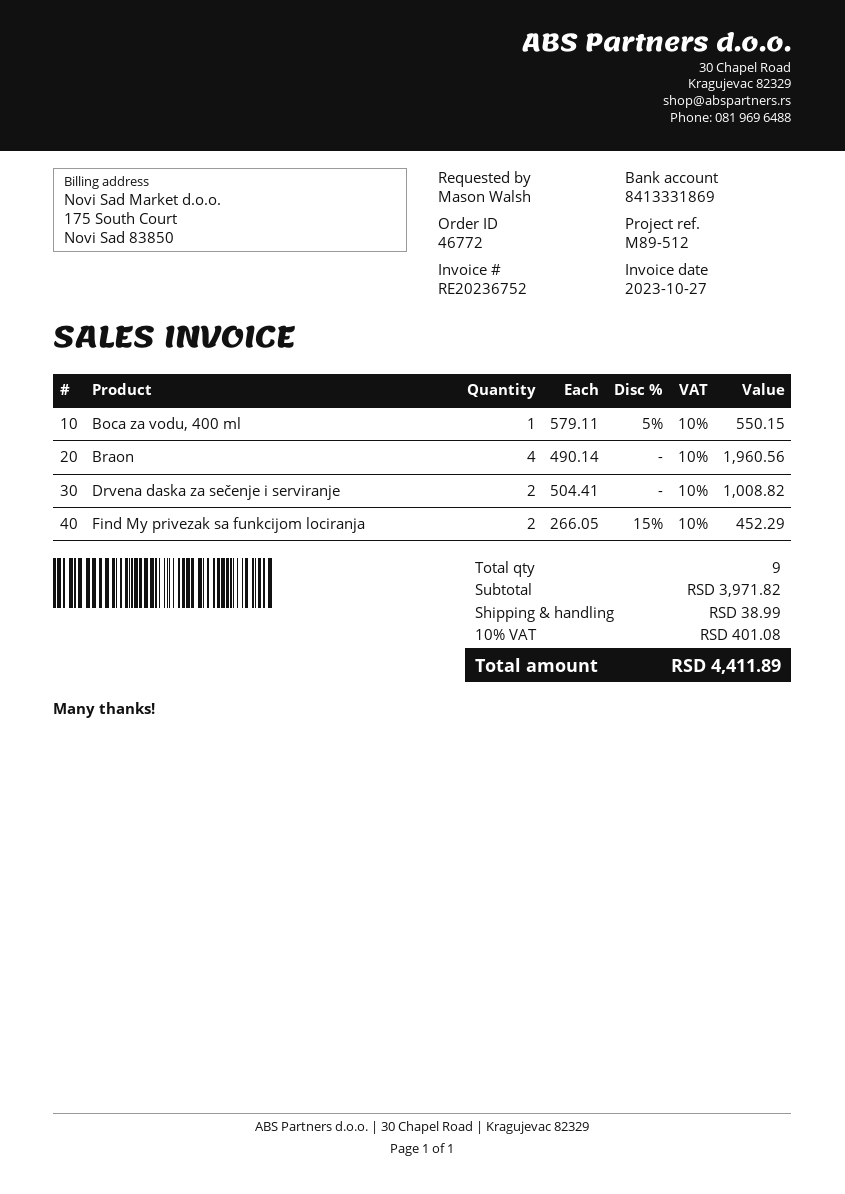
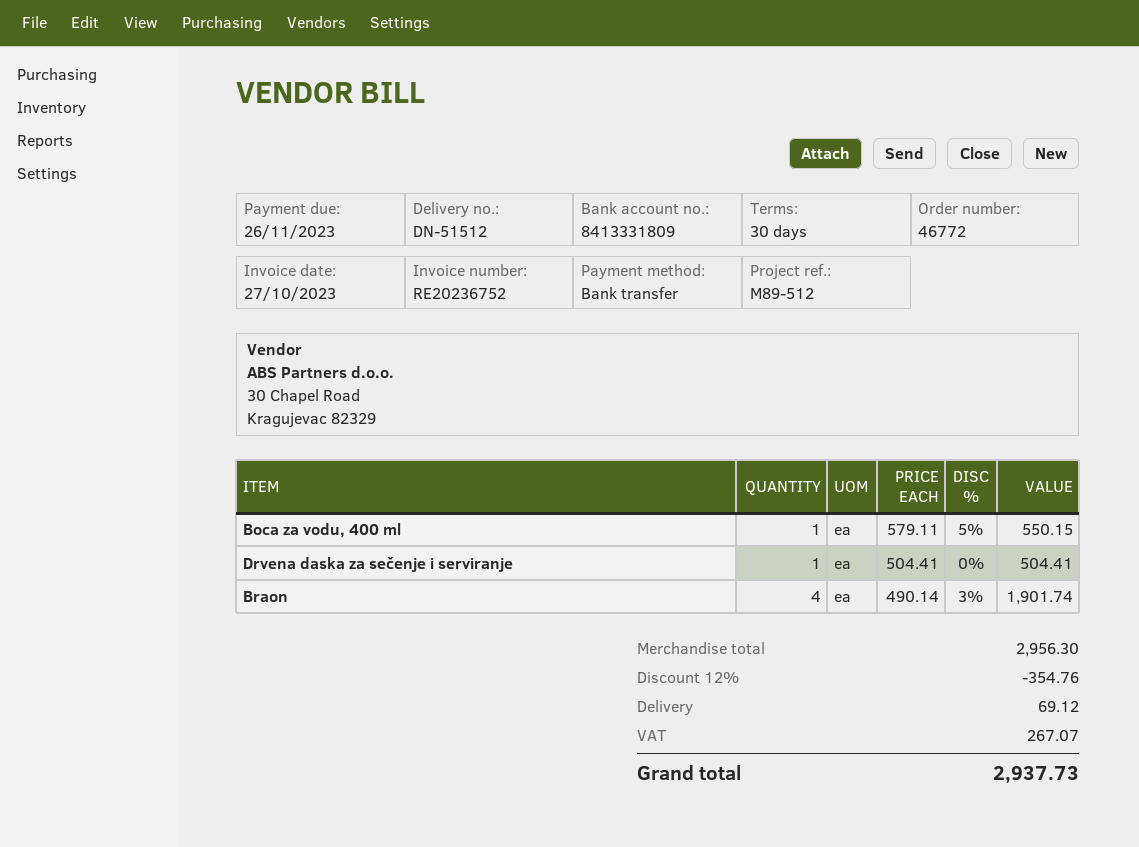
bank account: 8413331869 -> 8413331809
Braon: 4 x 490.14 = 1960.56 -> 4 x 490.14 - 3% = 1901.74
Drvena daska za sečenje i serviranje: 2 x 504.41 = 1008.82 -> 1 x 504.41 = 504.41
Find My privezak sa funkcijom lociranja: 2 x 266.05 - 15% = 452.29 -> none
subtotal: 3971.82 -> 2956.30
discount: none -> 12% = 354.76
shipping: 38.99 -> 69.12
tax: 401.08 -> 267.07
total: 4411.89 -> 2937.73

